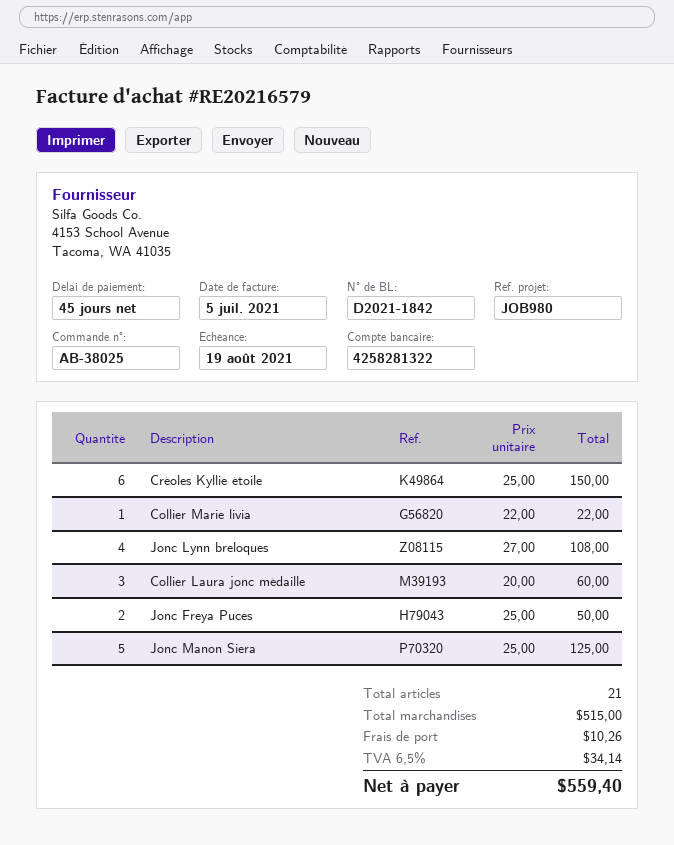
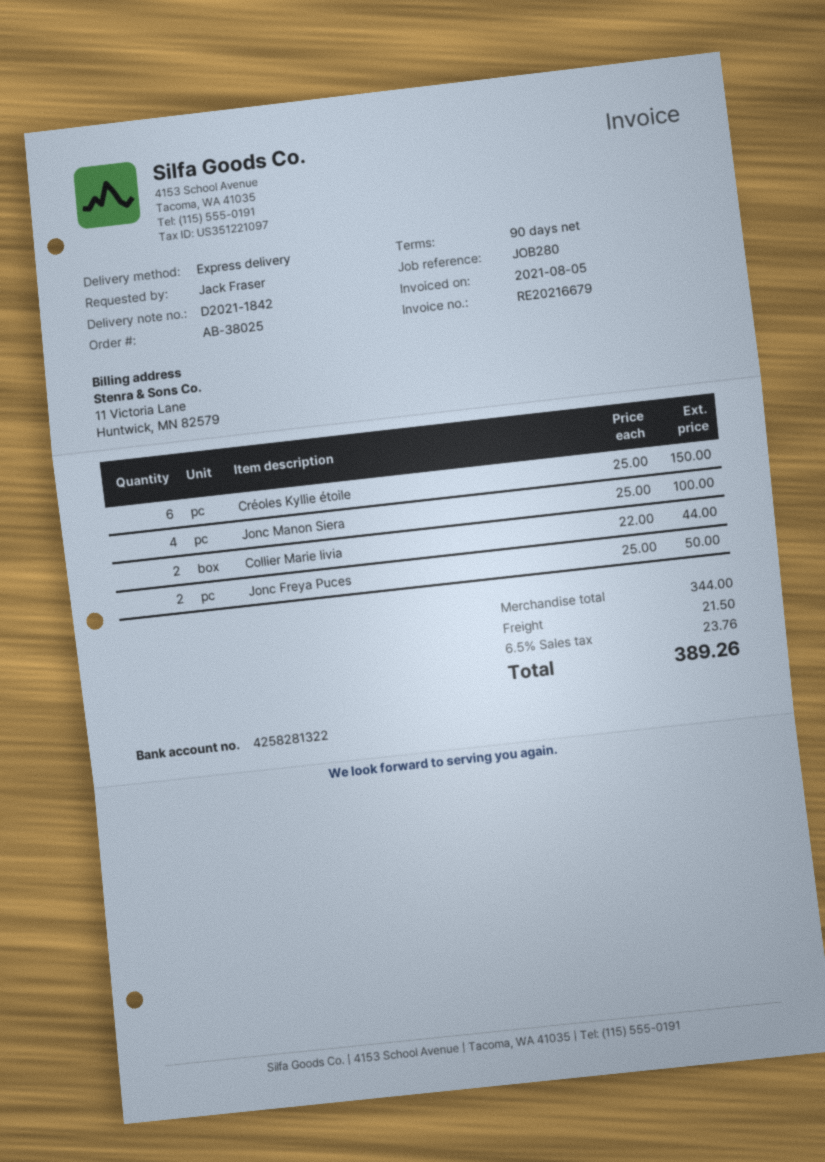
invoice number: RE20216579 -> RE20216679
invoice date: 2021-07-05 -> 2021-08-05
payment terms: 45 days -> 90 days
reference: JOB980 -> JOB280
Collier Marie livia: 1 x 22.00 = 22.00 -> 2 x 22.00 = 44.00
Jonc Lynn breloques: 4 x 27.00 = 108.00 -> none
Collier Laura jonc médaille: 3 x 20.00 = 60.00 -> none
Jonc Manon Siera: 5 x 25.00 = 125.00 -> 4 x 25.00 = 100.00
subtotal: 515.00 -> 344.00
shipping: 10.26 -> 21.50
tax: 6.5% = 34.14 -> 6.5% = 23.76
total: 559.40 -> 389.26

